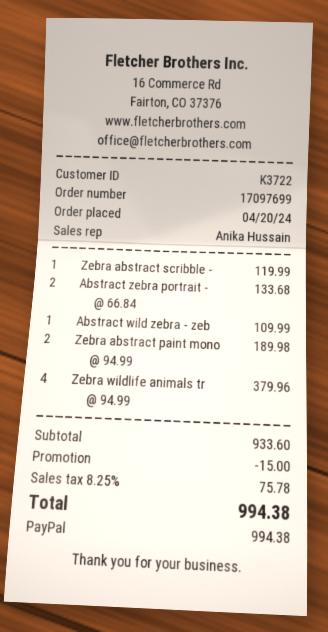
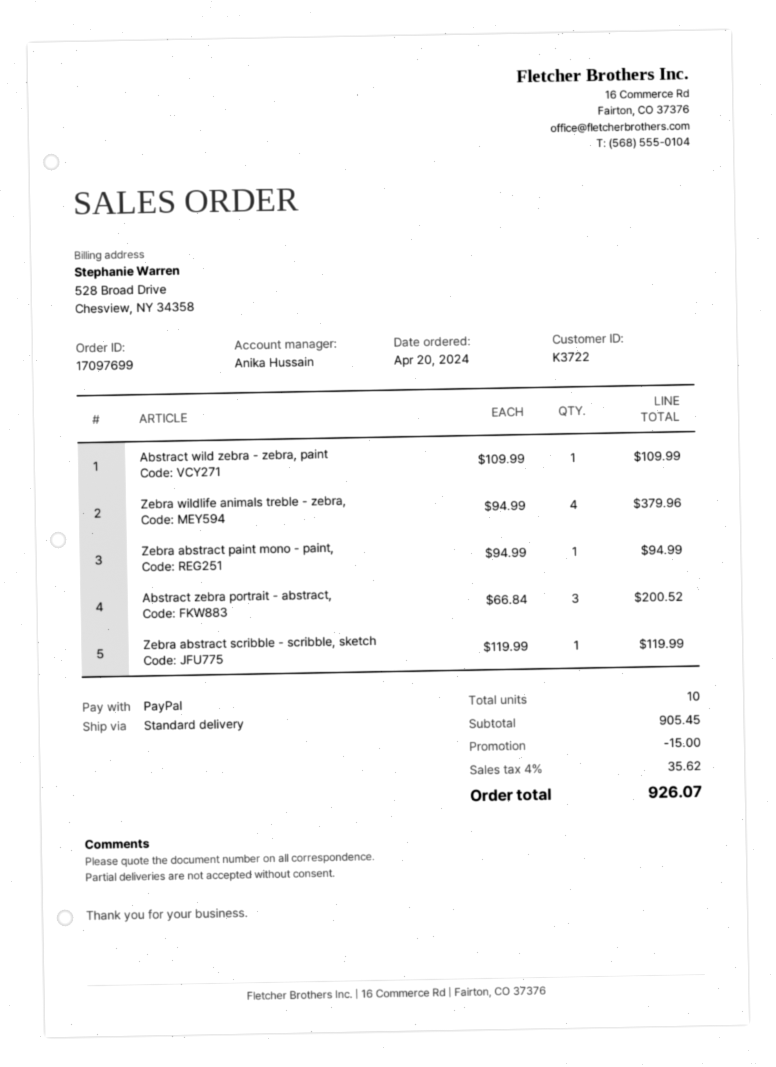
Abstract zebra portrait -: 2 x 66.84 = 133.68 -> 3 x 66.84 = 200.52
Zebra abstract paint mono: 2 x 94.99 = 189.98 -> 1 x 94.99 = 94.99
subtotal: 933.60 -> 905.45
tax: 8.25% = 75.78 -> 4% = 35.62
total: 994.38 -> 926.07

